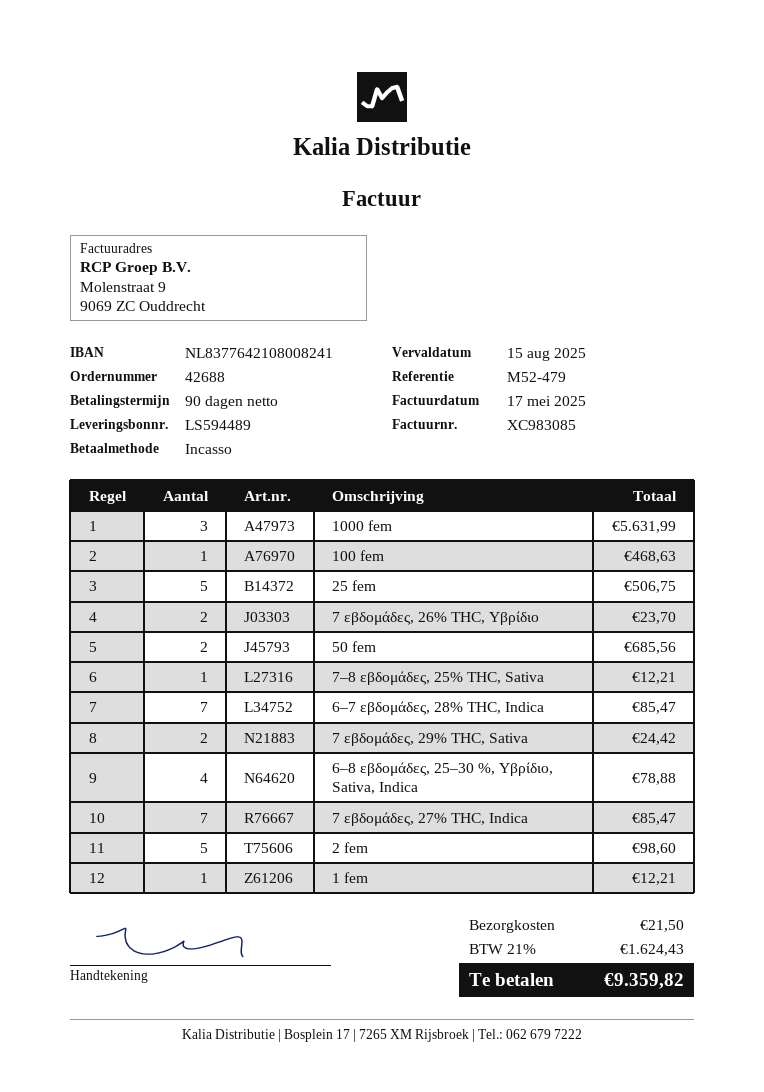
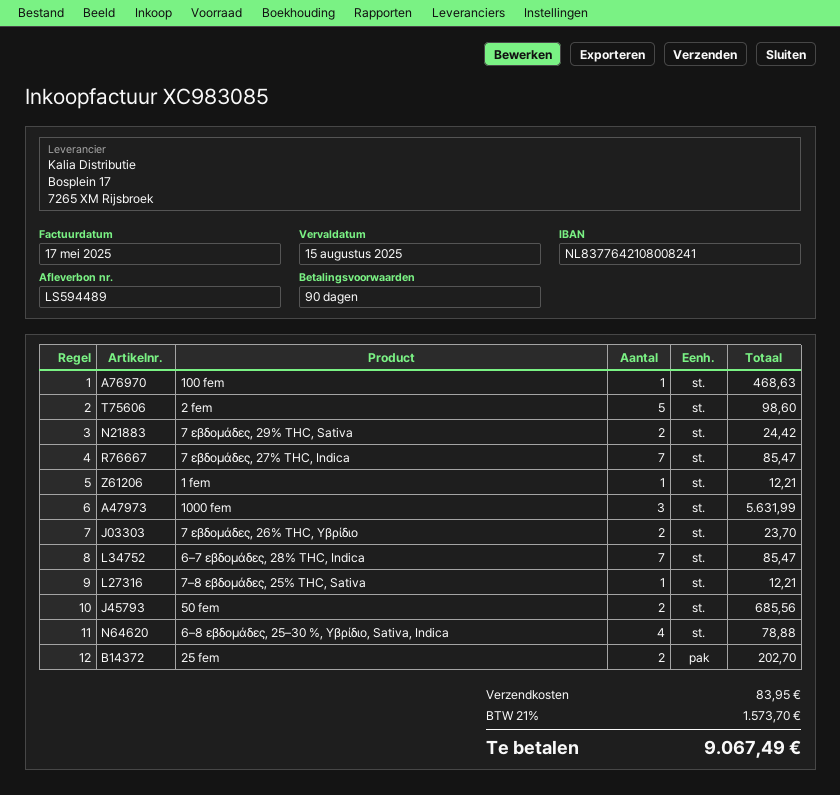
25 fem: 5 for 506.75 -> 2 for 202.70
shipping: 21.50 -> 83.95
tax: 21% = 1624.43 -> 21% = 1573.70
total: 9359.82 -> 9067.49

